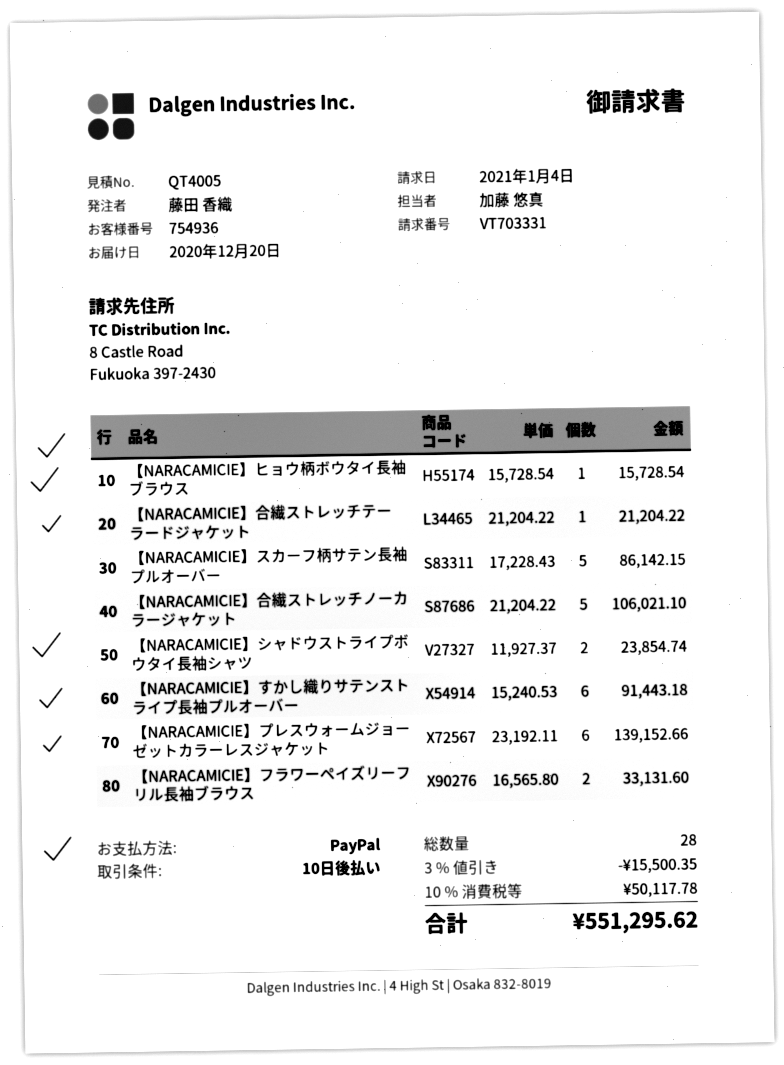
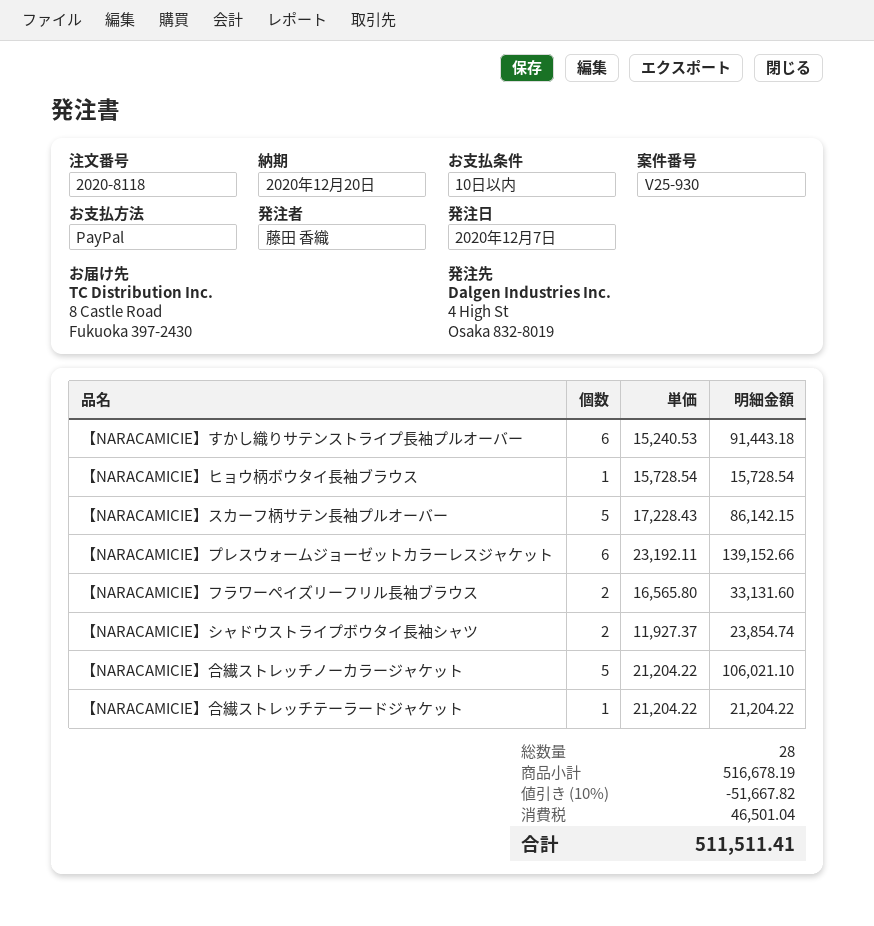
discount: 3% = 15500.35 -> 10% = 51667.82
tax: 50117.78 -> 46501.04
total: 551295.62 -> 511511.41

